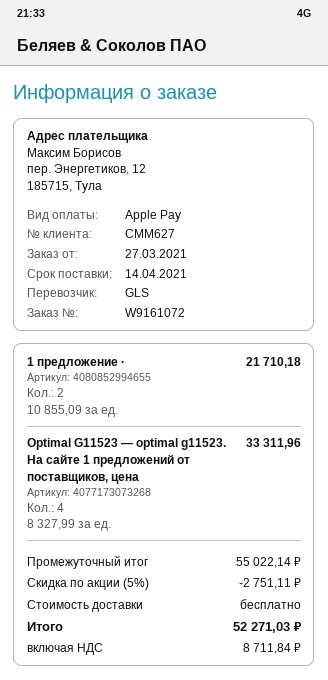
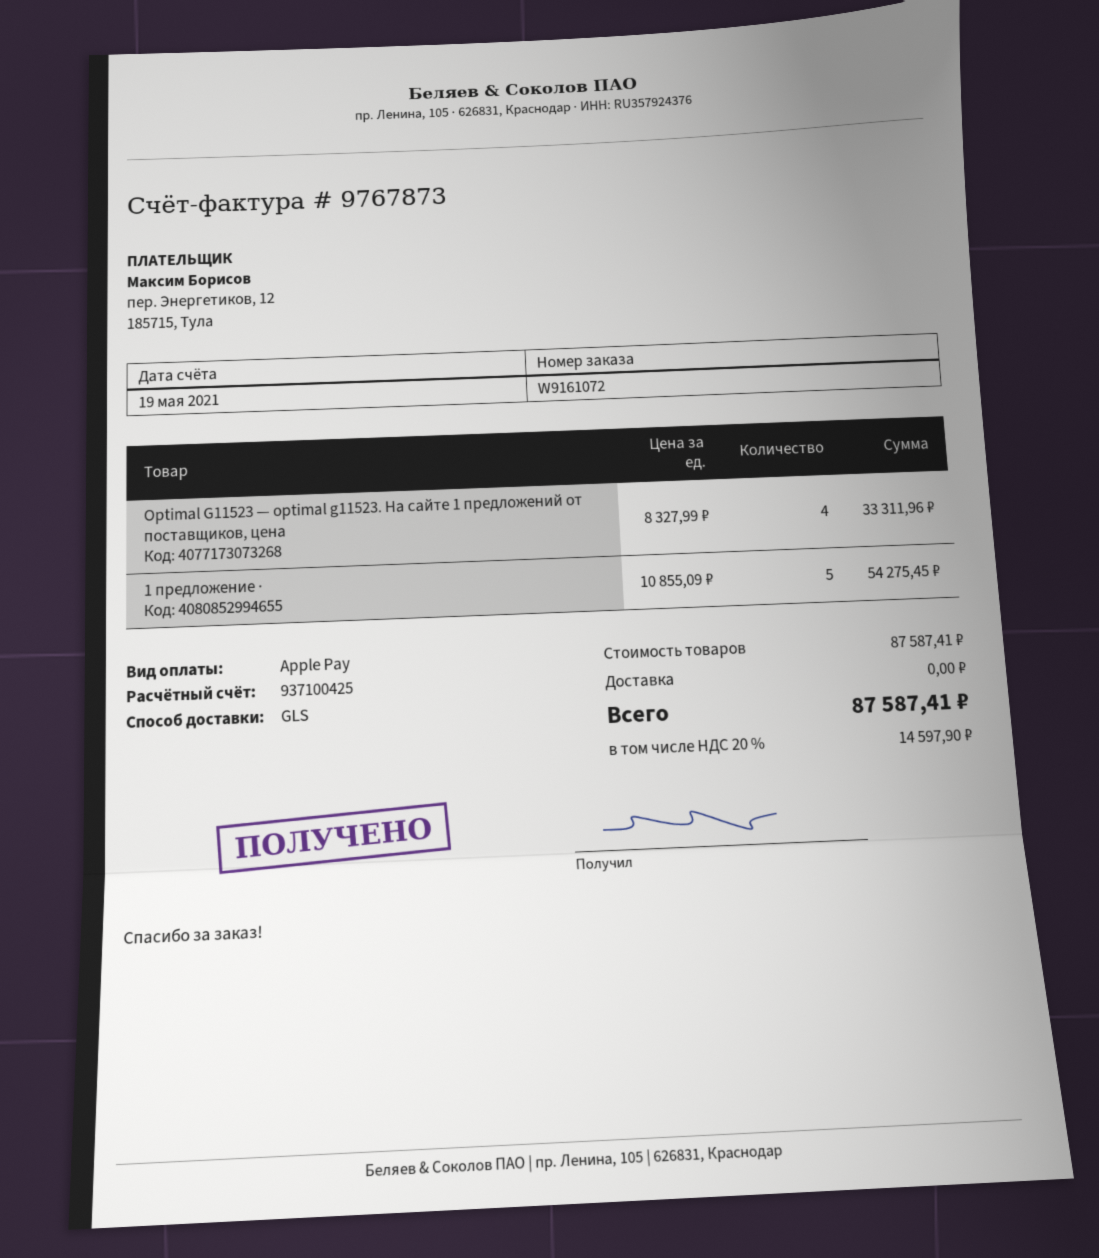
1 предложение ·: 2 x 10855.09 = 21710.18 -> 5 x 10855.09 = 54275.45
subtotal: 55022.14 -> 87587.41
discount: 5% = 2751.11 -> none
tax: 8711.84 -> 14597.90
total: 52271.03 -> 87587.41

